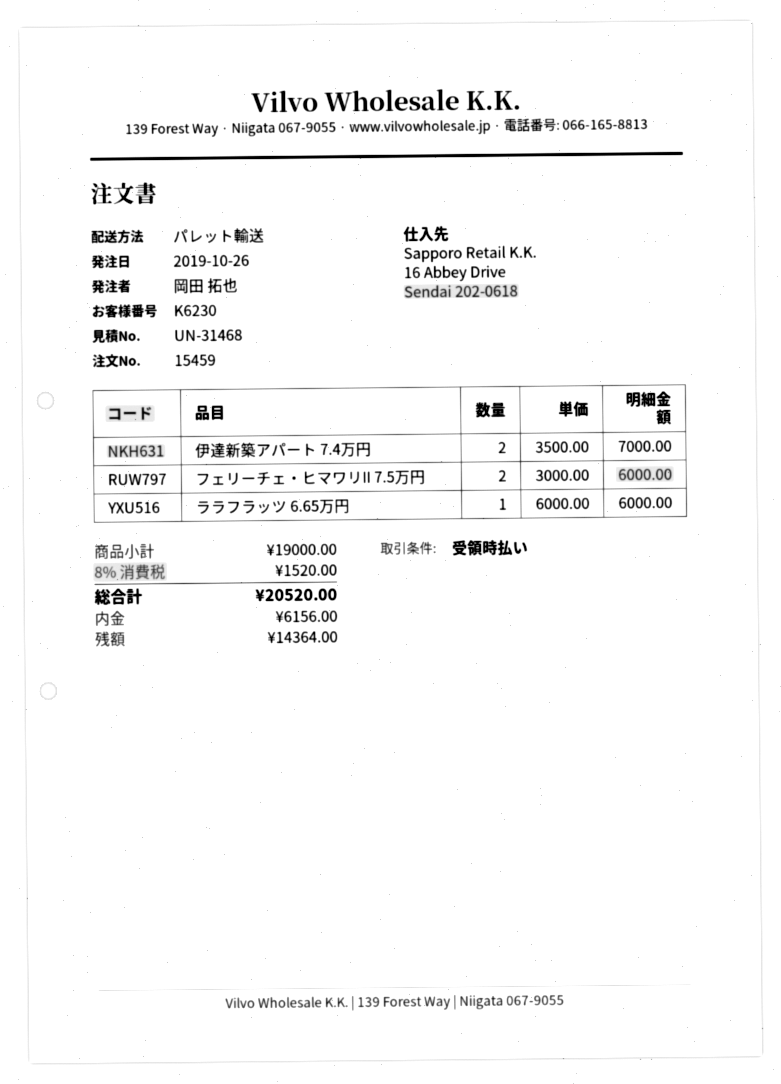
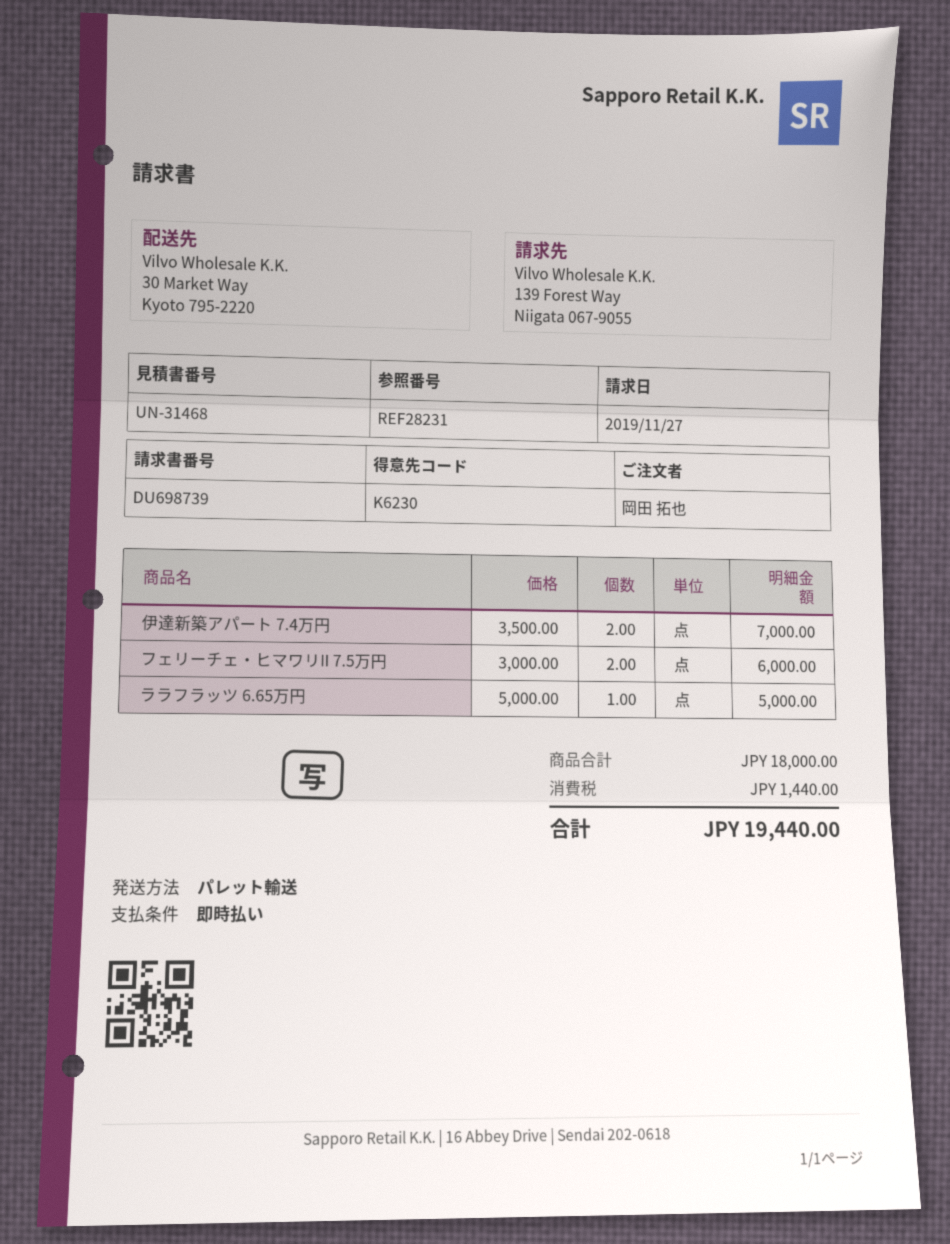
ララフラッツ 6.65万円: 1 x 6000.00 = 6000.00 -> 1 x 5000.00 = 5000.00
subtotal: 19000.00 -> 18000.00
tax: 1520.00 -> 1440.00
total: 20520.00 -> 19440.00

